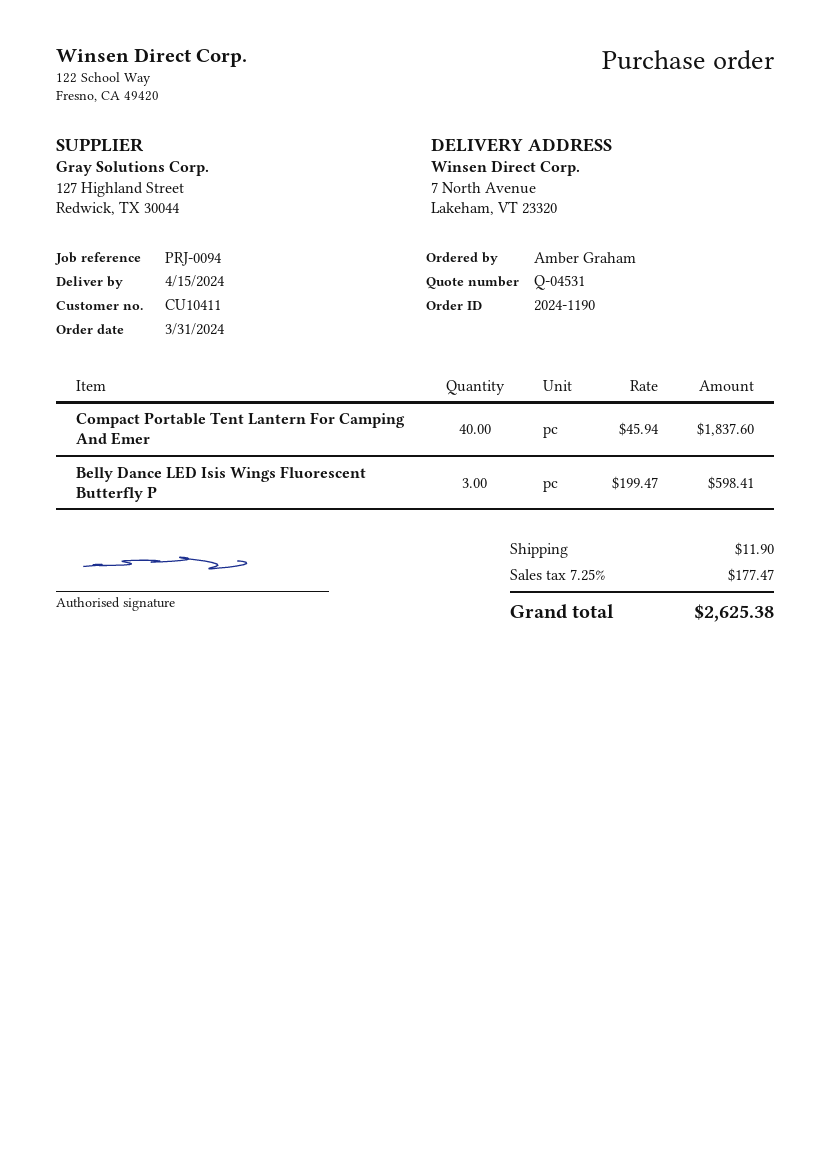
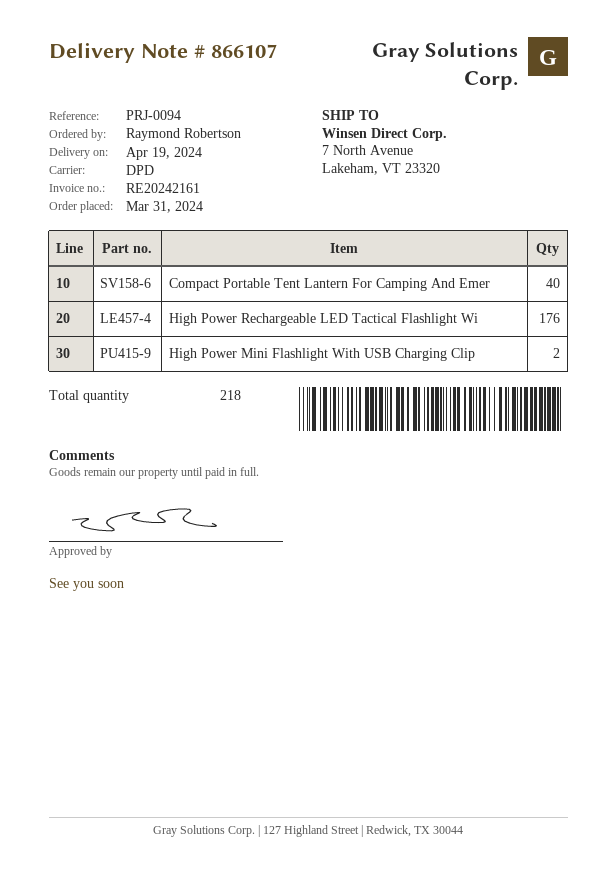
delivery date: 2024-04-15 -> 2024-04-19
ordered by: Amber Graham -> Raymond Robertson
Belly Dance LED Isis Wings Fluorescent Butterfly P: 3 -> none
High Power Rechargeable LED Tactical Flashlight Wi: none -> 176
High Power Mini Flashlight With USB Charging Clip: none -> 2

